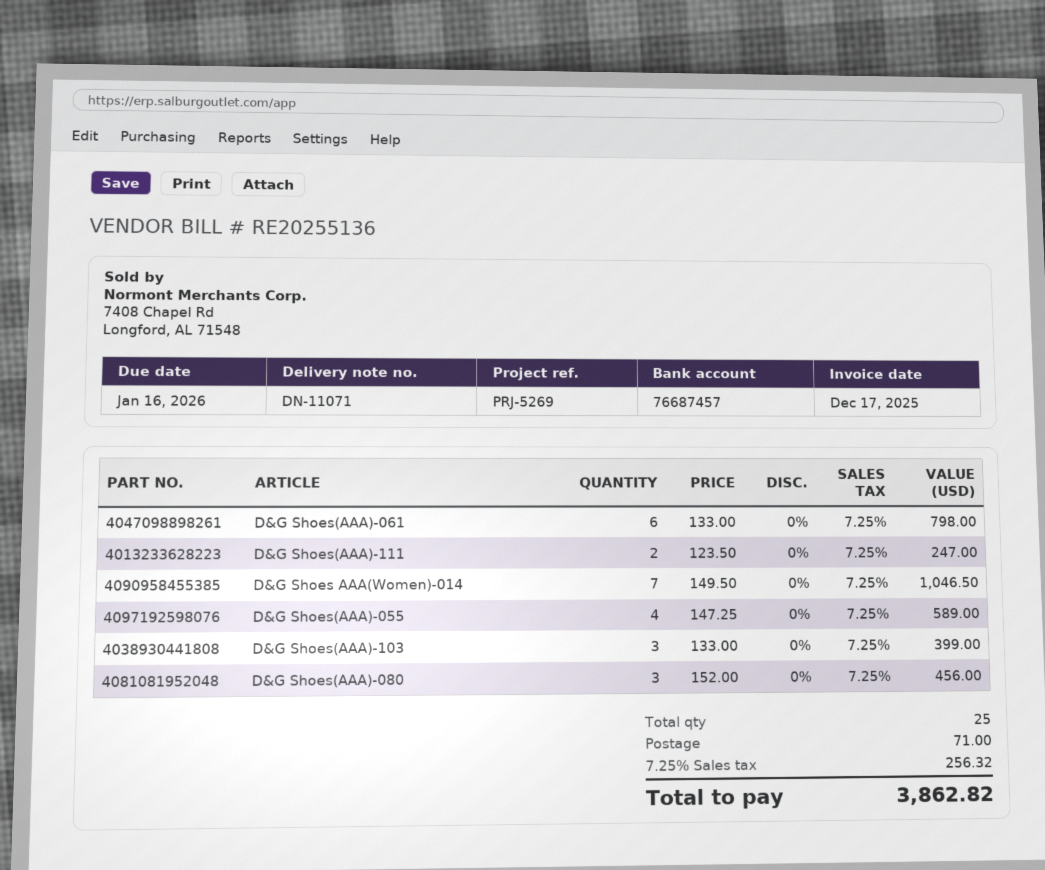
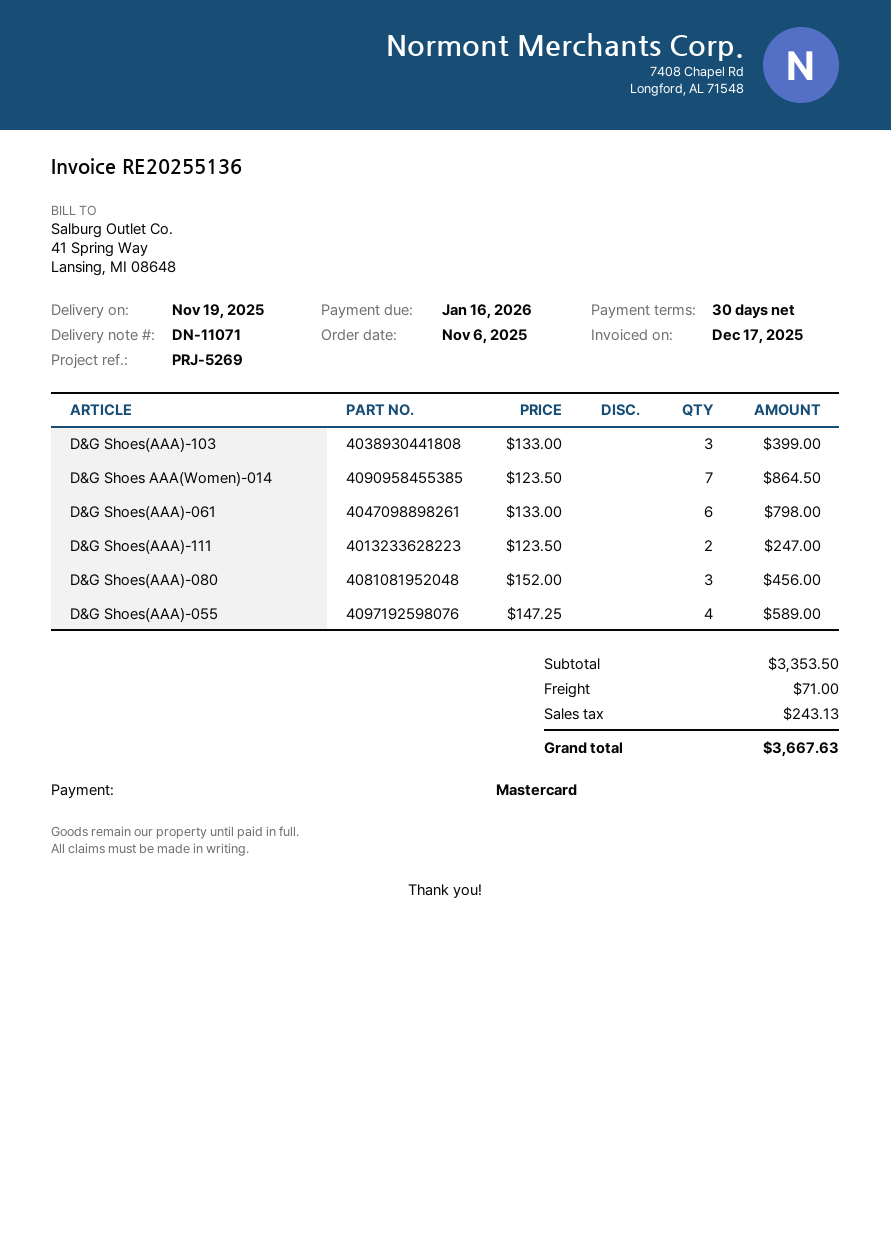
D&G Shoes AAA(Women)-014: 7 x 149.50 = 1046.50 -> 7 x 123.50 = 864.50
tax: 256.32 -> 243.13
total: 3862.82 -> 3667.63

